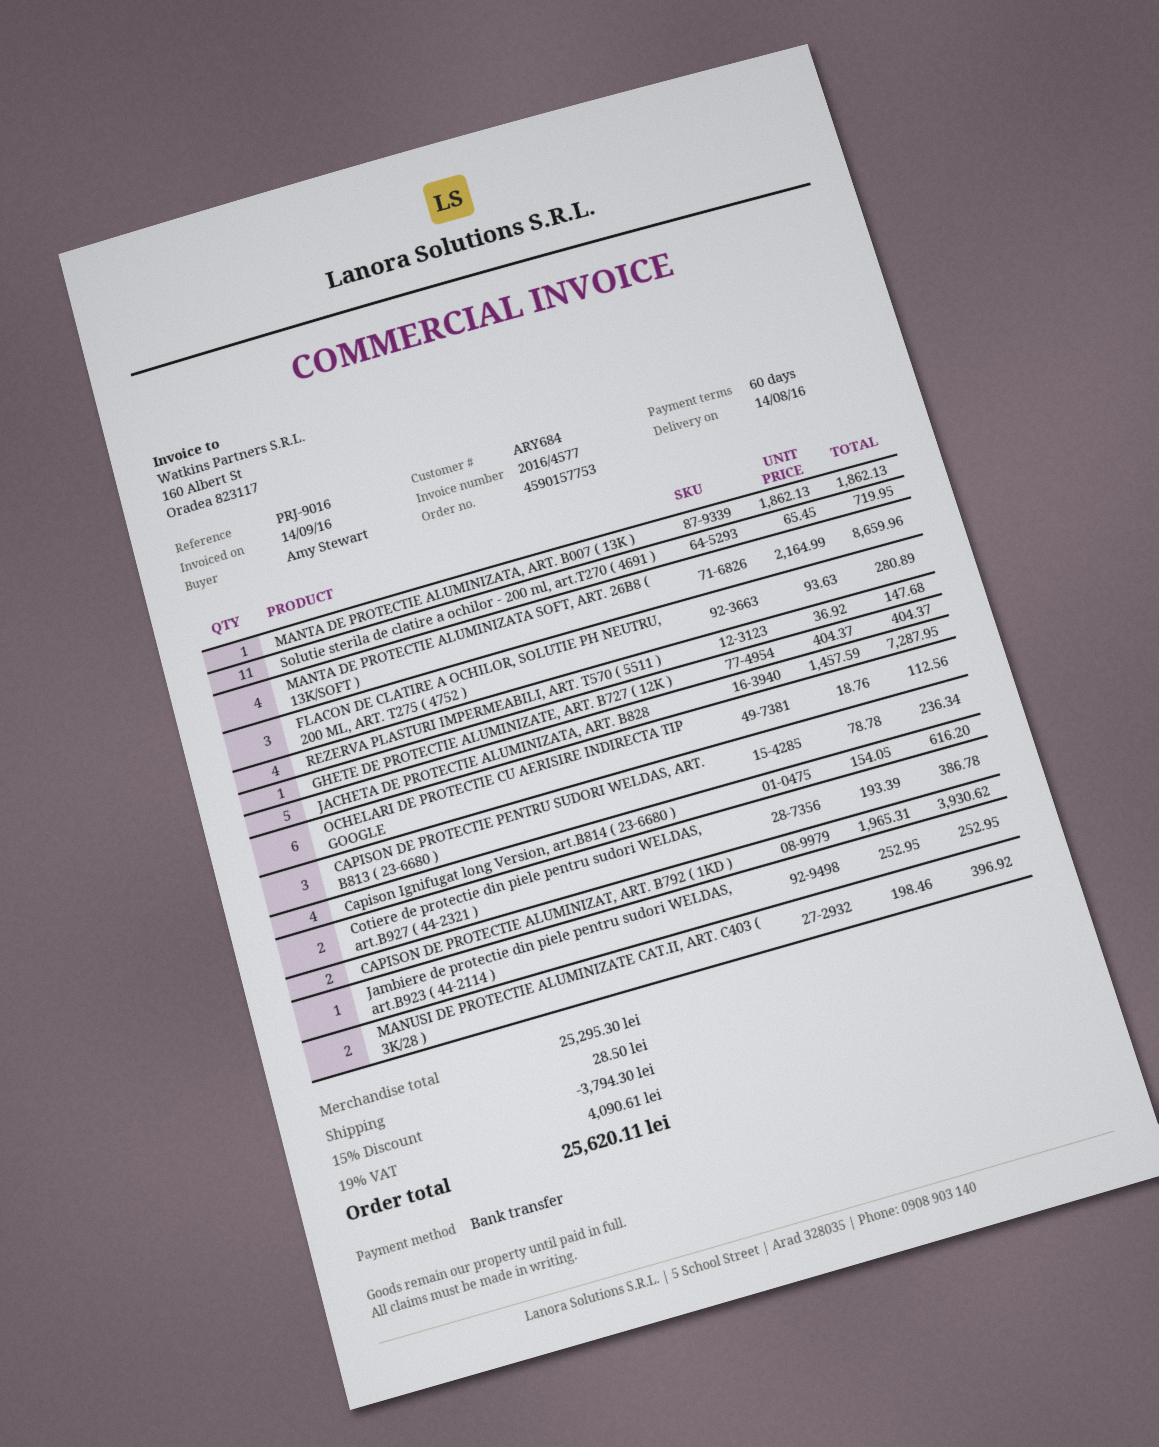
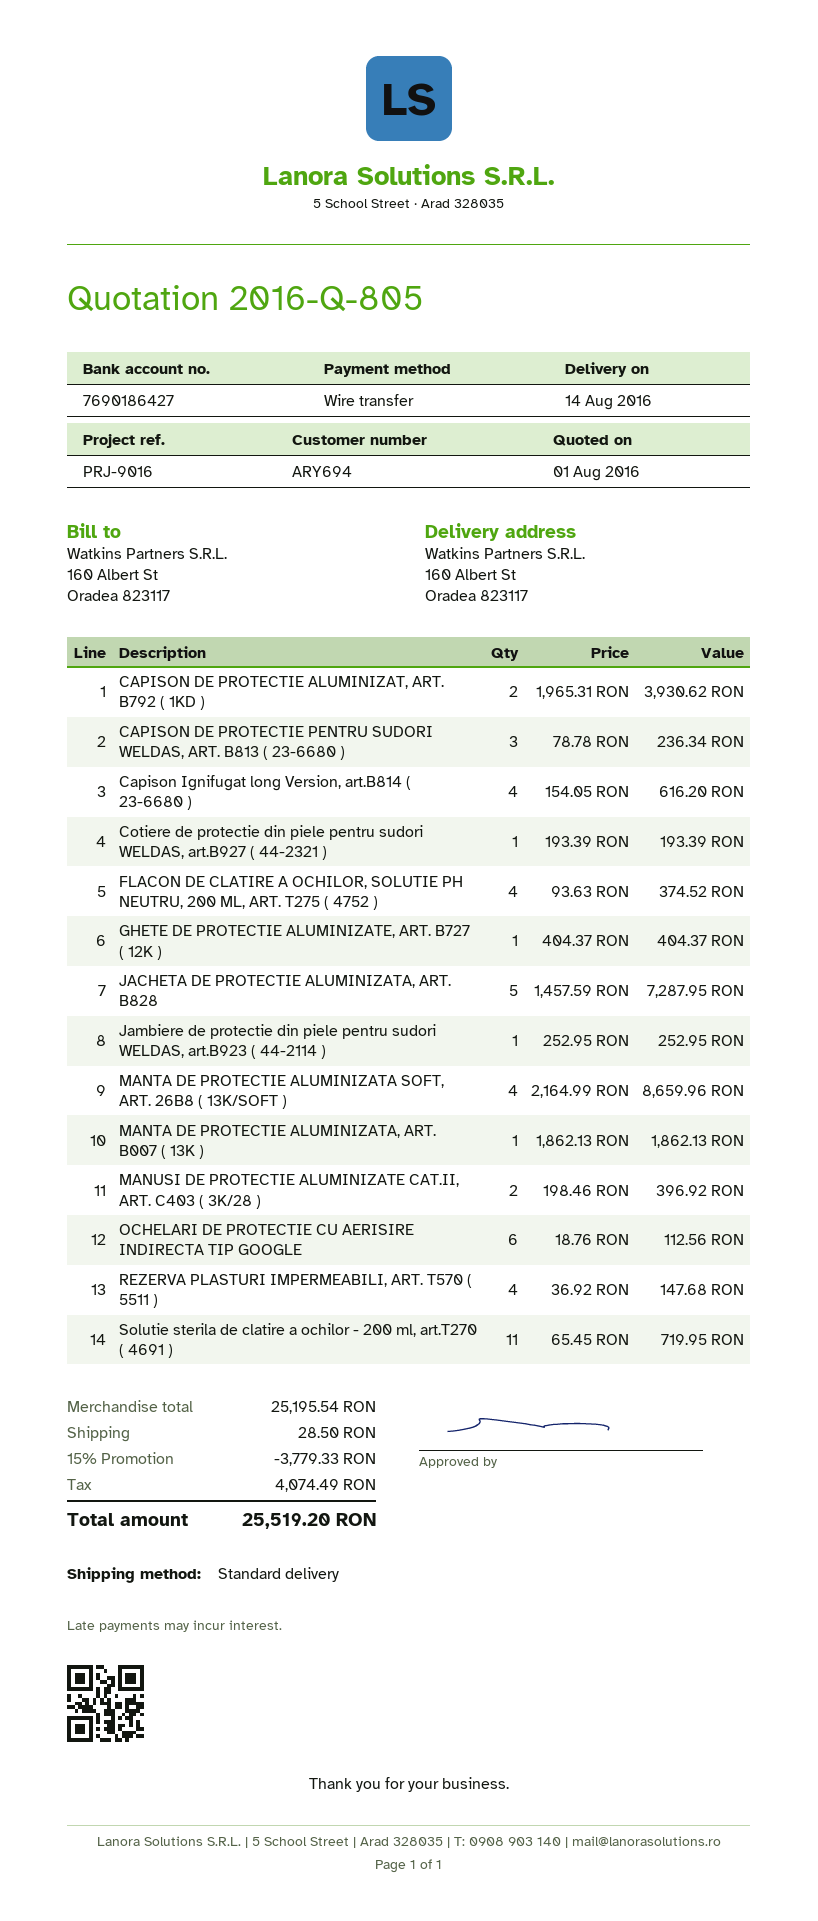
customer number: ARY684 -> ARY694
FLACON DE CLATIRE A OCHILOR, SOLUTIE PH NEUTRU, 200 ML, ART. T275 ( 4752 ): 3 x 93.63 = 280.89 -> 4 x 93.63 = 374.52
Cotiere de protectie din piele pentru sudori WELDAS, art.B927 ( 44-2321 ): 2 x 193.39 = 386.78 -> 1 x 193.39 = 193.39
subtotal: 25295.30 -> 25195.54
discount: 15% = 3794.30 -> 15% = 3779.33
tax: 4090.61 -> 4074.49
total: 25620.11 -> 25519.20

